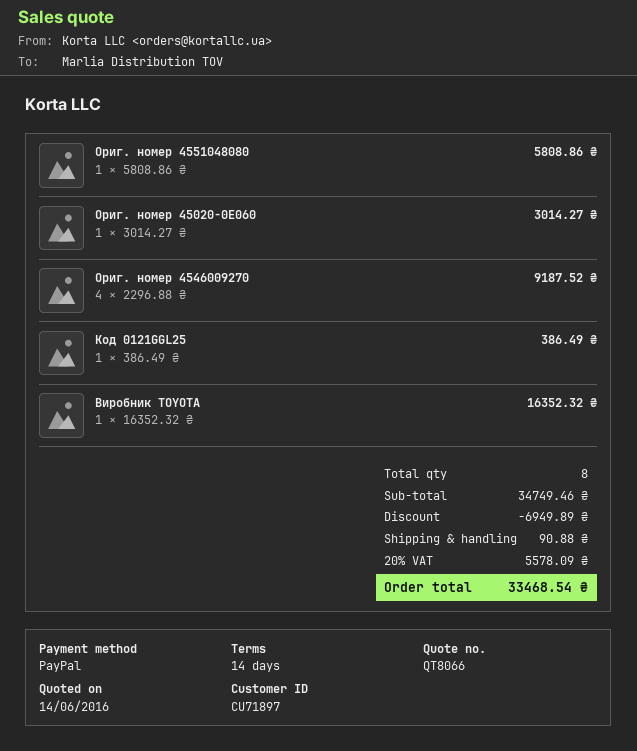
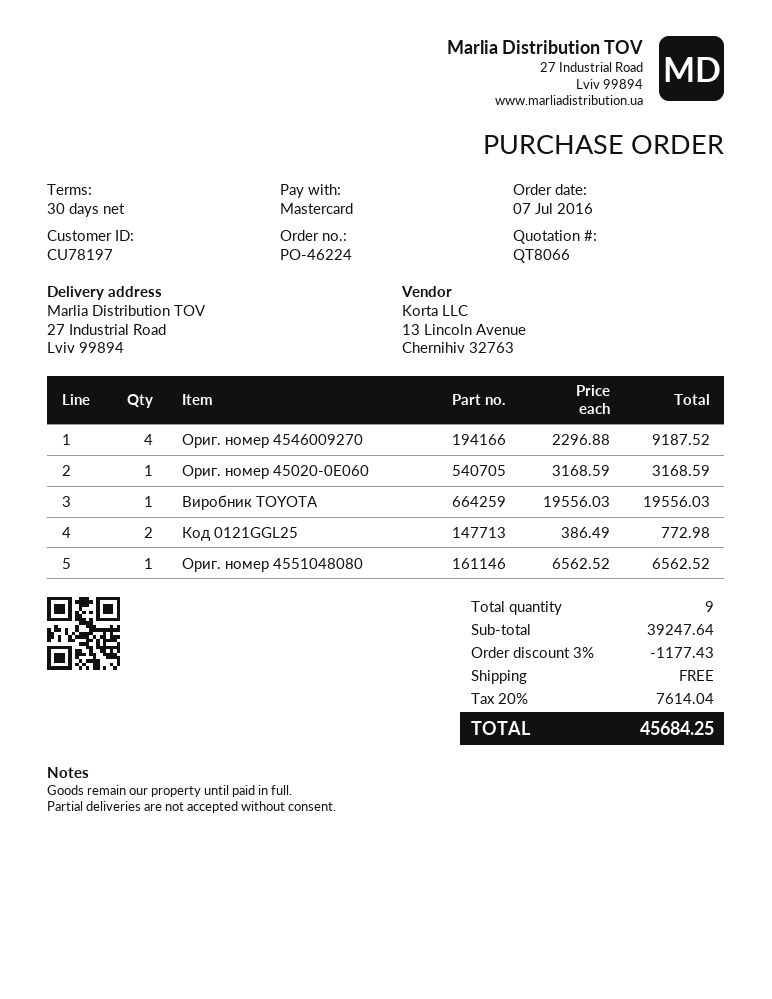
payment terms: 14 days -> 30 days
customer number: CU71897 -> CU78197
payment method: PayPal -> Mastercard
Ориг. номер 4551048080: 1 x 5808.86 = 5808.86 -> 1 x 6562.52 = 6562.52
Ориг. номер 45020-0E060: 1 x 3014.27 = 3014.27 -> 1 x 3168.59 = 3168.59
Код 0121GGL25: 1 x 386.49 = 386.49 -> 2 x 386.49 = 772.98
Виробник TOYOTA: 1 x 16352.32 = 16352.32 -> 1 x 19556.03 = 19556.03
total quantity: 8 -> 9
subtotal: 34749.46 -> 39247.64
discount: 6949.89 -> 1177.43
shipping: 90.88 -> 0.00
tax: 20% = 5578.09 -> 20% = 7614.04
total: 33468.54 -> 45684.25

